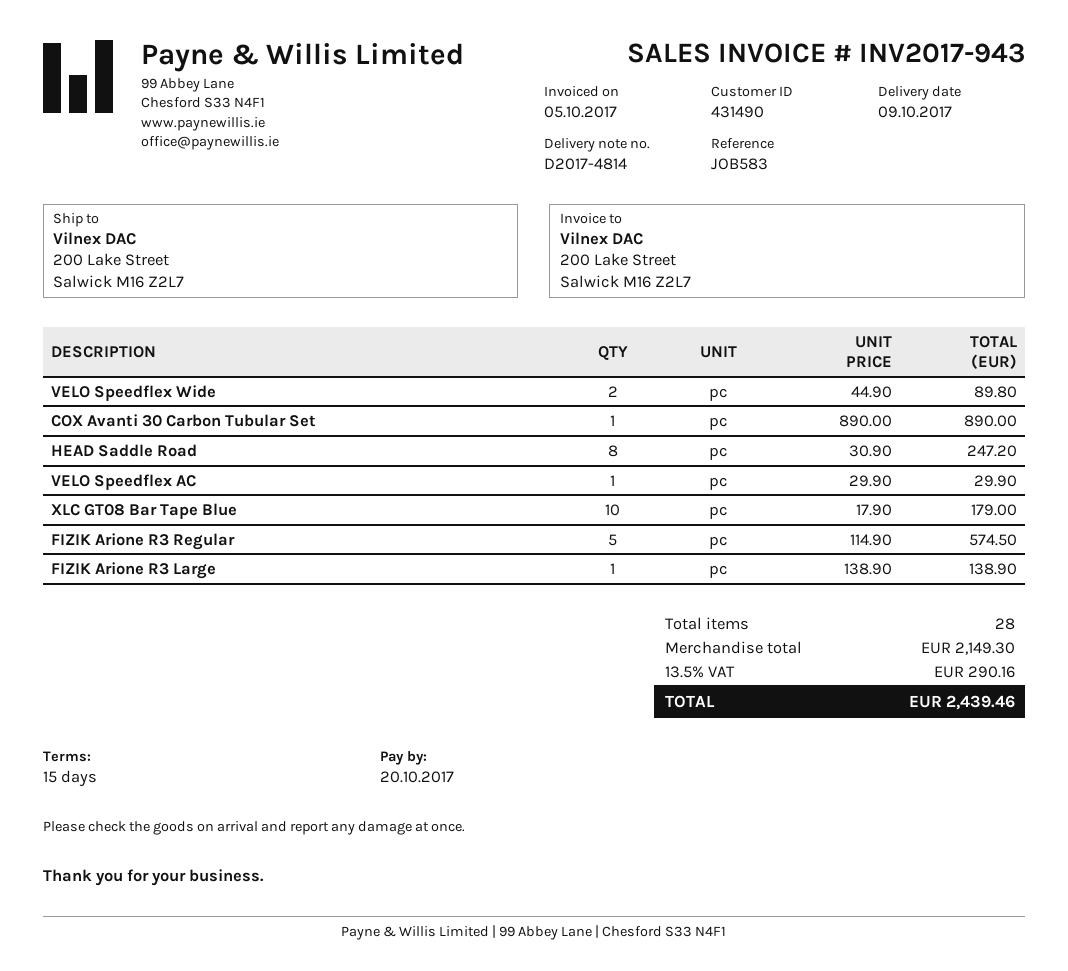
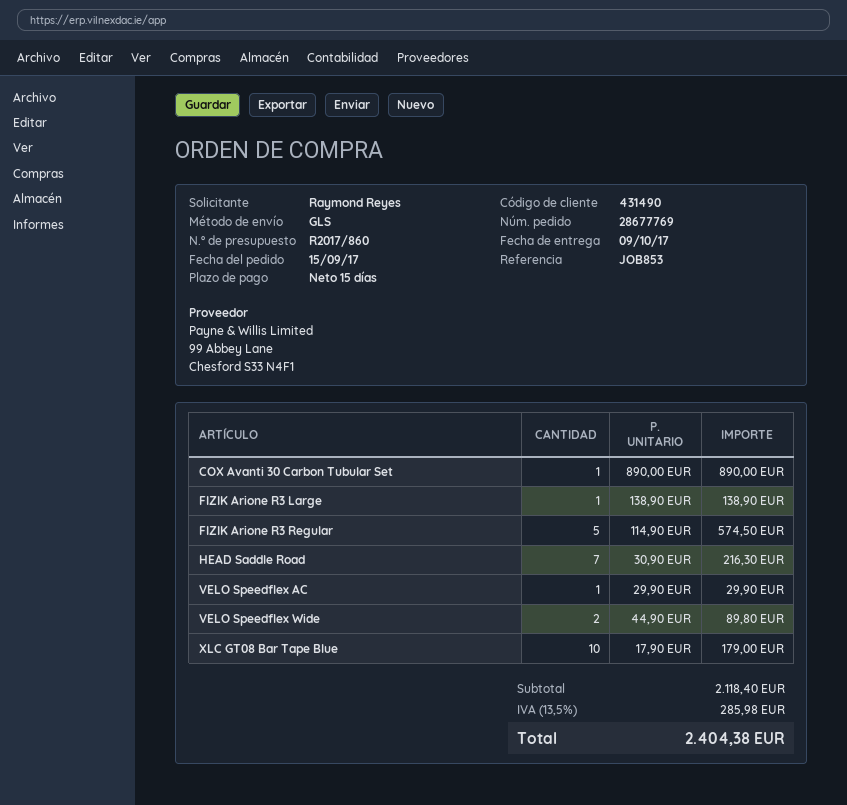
reference: JOB583 -> JOB853
HEAD Saddle Road: 8 x 30.90 = 247.20 -> 7 x 30.90 = 216.30
subtotal: 2149.30 -> 2118.40
tax: 13.5% = 290.16 -> 13.5% = 285.98
total: 2439.46 -> 2404.38

